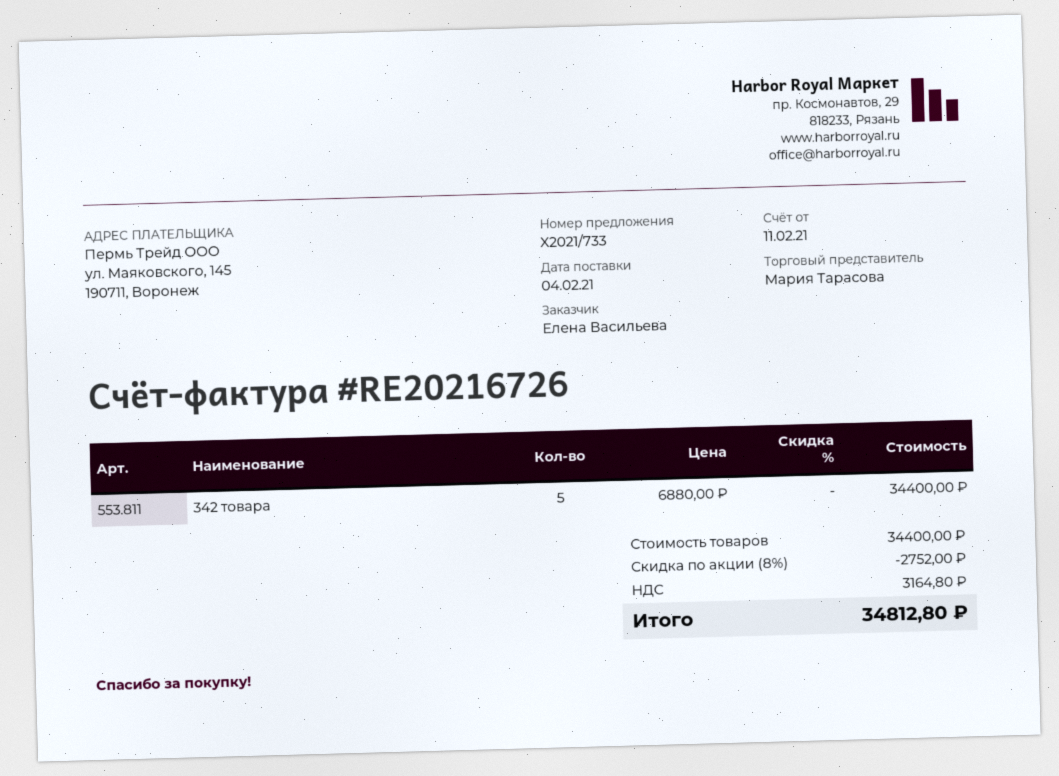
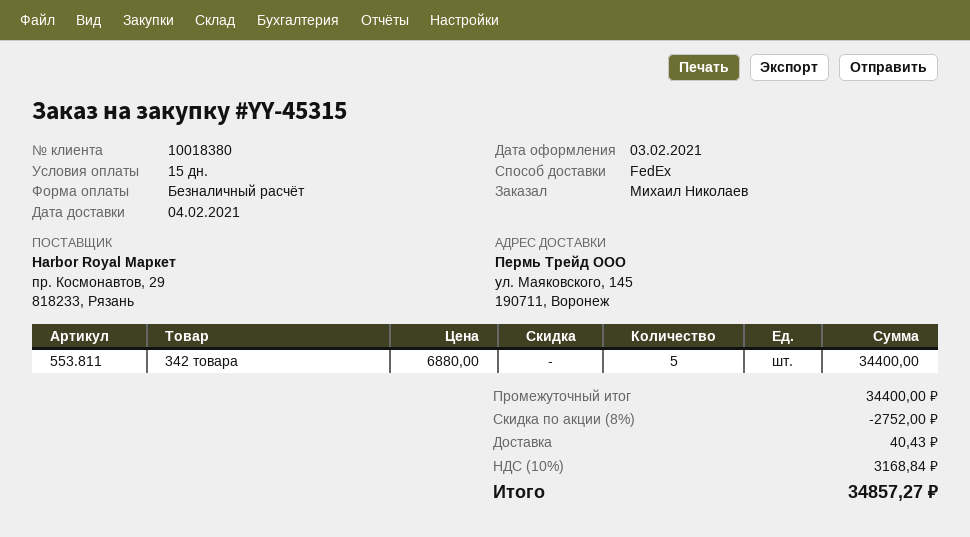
ordered by: Елена Васильева -> Михаил Николаев
shipping: none -> 40.43
tax: 3164.80 -> 3168.84
total: 34812.80 -> 34857.27

